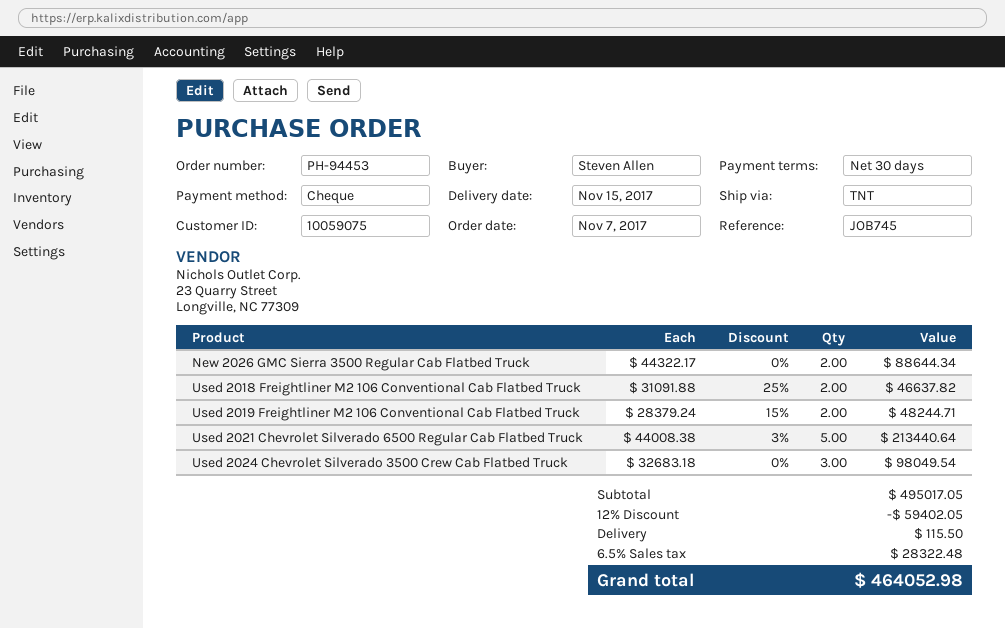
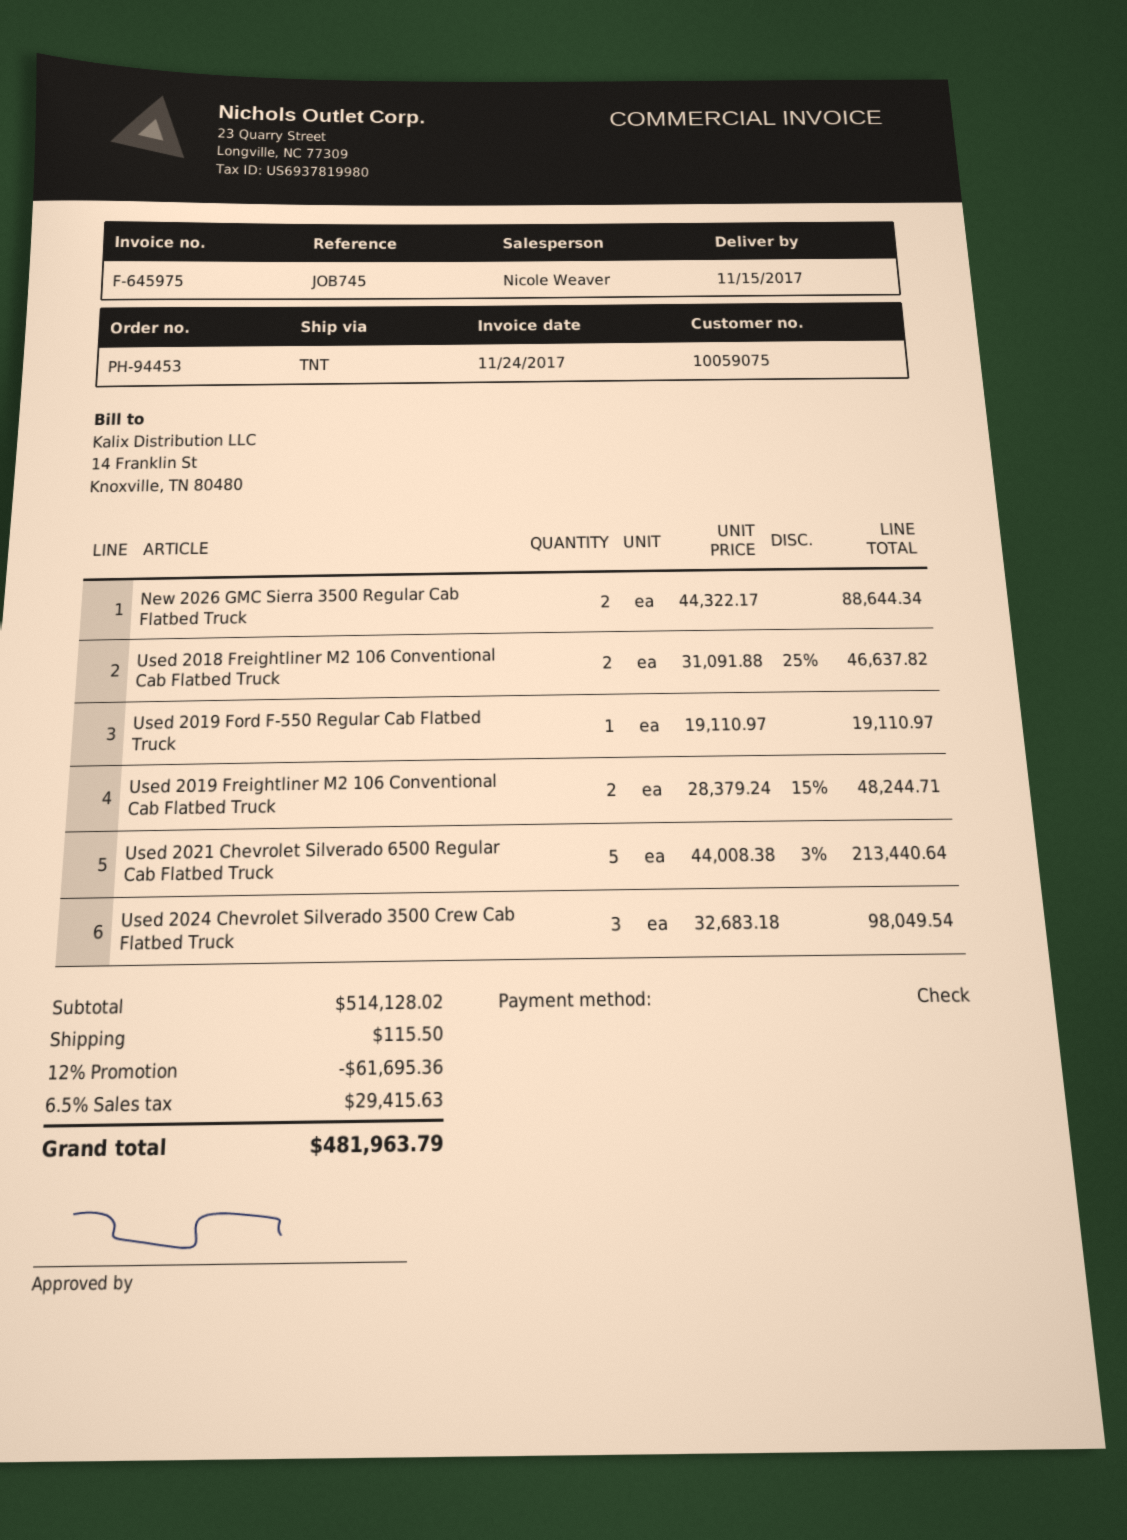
Used 2019 Ford F-550 Regular Cab Flatbed Truck: none -> 1 x 19110.97 = 19110.97
subtotal: 495017.05 -> 514128.02
discount: 12% = 59402.05 -> 12% = 61695.36
tax: 6.5% = 28322.48 -> 6.5% = 29415.63
total: 464052.98 -> 481963.79

